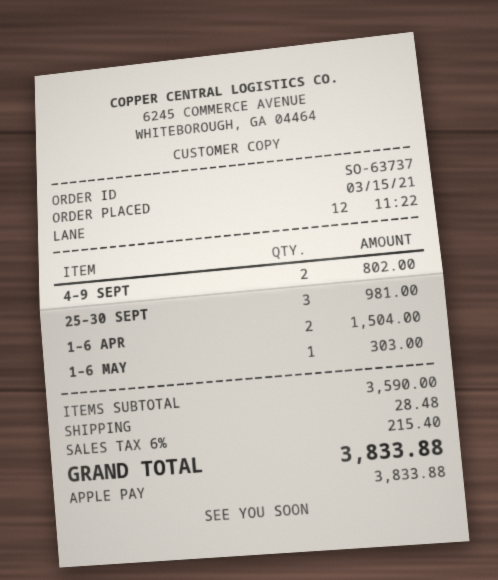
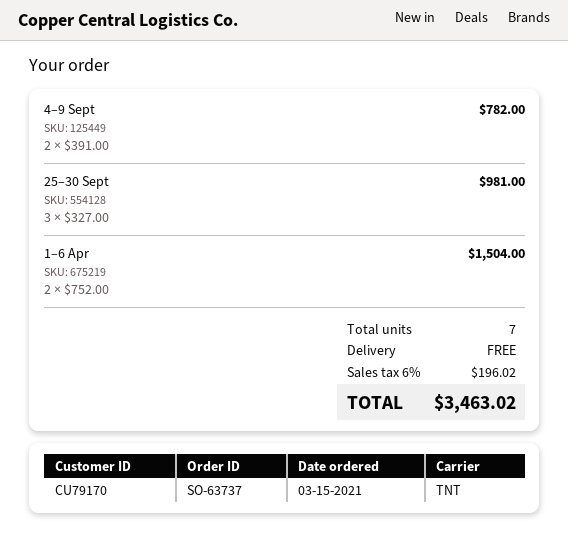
4–9 SEPT: 2 for 802.00 -> 2 for 782.00
1–6 MAY: 1 for 303.00 -> none
shipping: 28.48 -> 0.00
tax: 6% = 215.40 -> 6% = 196.02
total: 3833.88 -> 3463.02

